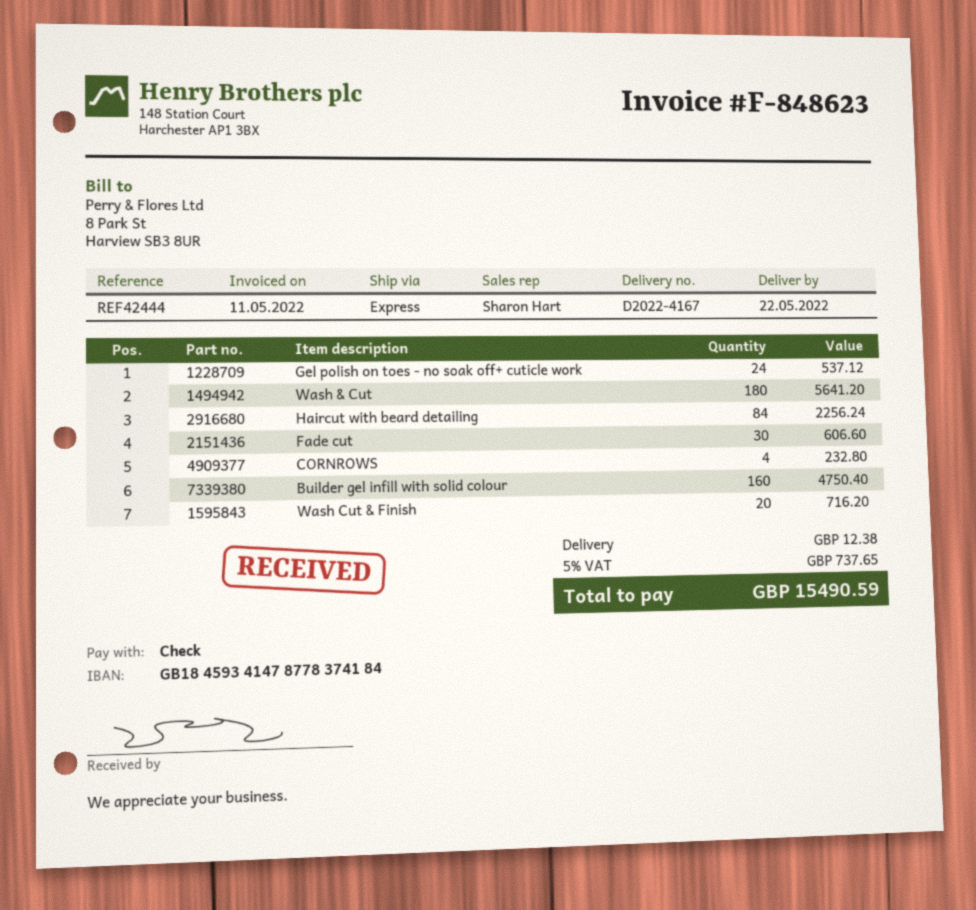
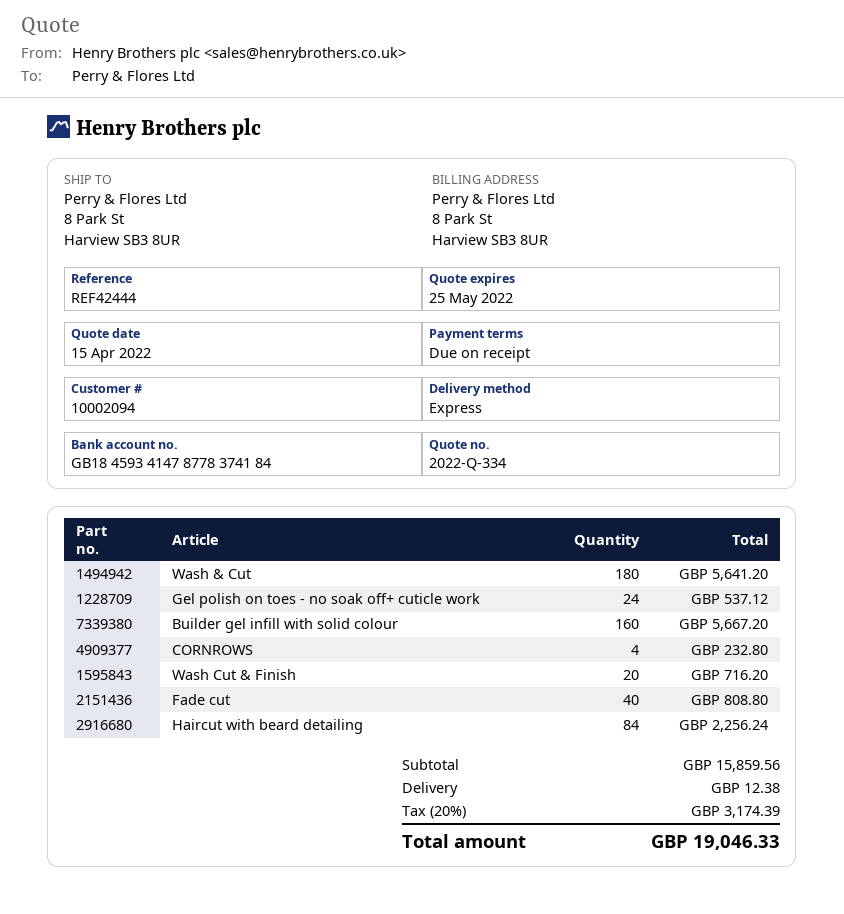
Fade cut: 30 for 606.60 -> 40 for 808.80
Builder gel infill with solid colour: 160 for 4750.40 -> 160 for 5667.20
tax: 5% = 737.65 -> 20% = 3174.39
total: 15490.59 -> 19046.33

